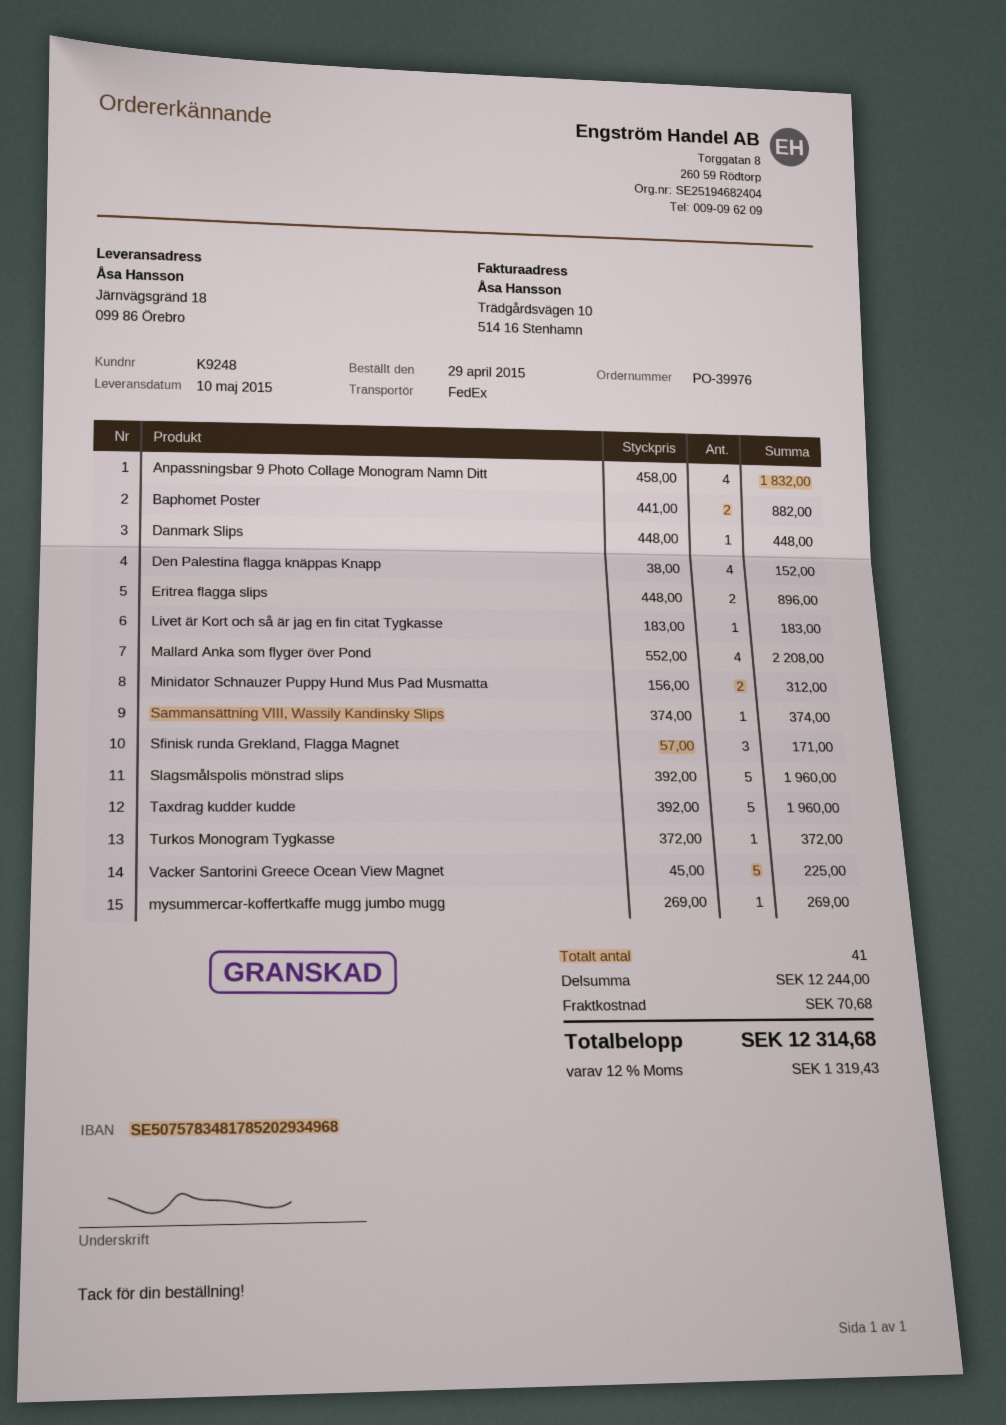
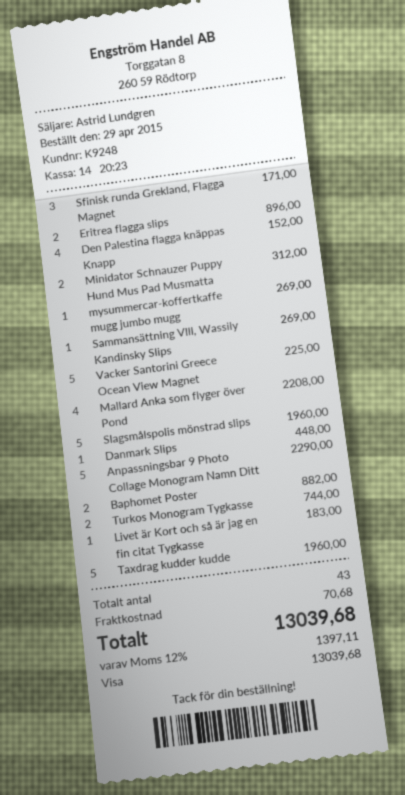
Anpassningsbar 9 Photo Collage Monogram Namn Ditt: 4 for 1832.00 -> 5 for 2290.00
Sammansättning VIII, Wassily Kandinsky Slips: 1 for 374.00 -> 1 for 269.00
Turkos Monogram Tygkasse: 1 for 372.00 -> 2 for 744.00
total quantity: 41 -> 43
tax: 12% = 1319.43 -> 12% = 1397.11
total: 12314.68 -> 13039.68

